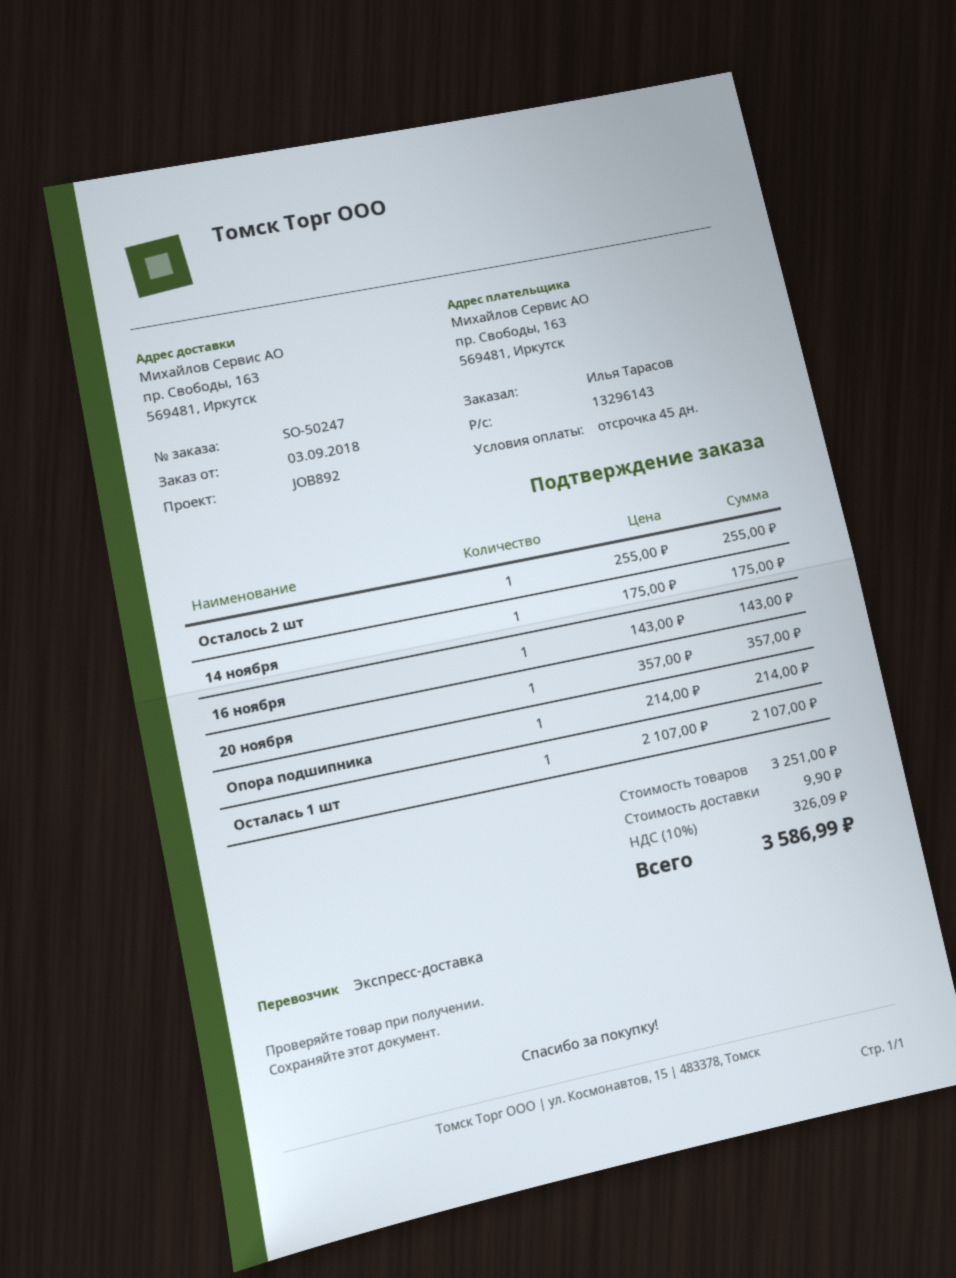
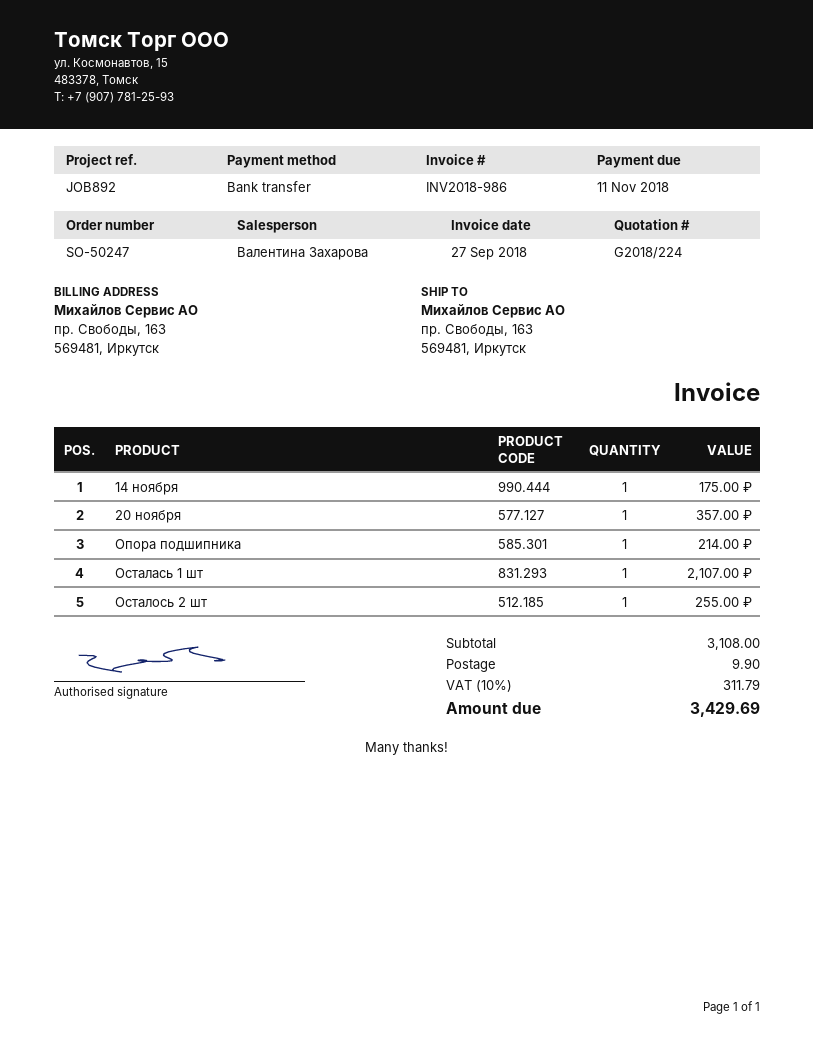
16 ноября: 1 for 143.00 -> none
subtotal: 3251.00 -> 3108.00
tax: 10% = 326.09 -> 10% = 311.79
total: 3586.99 -> 3429.69

